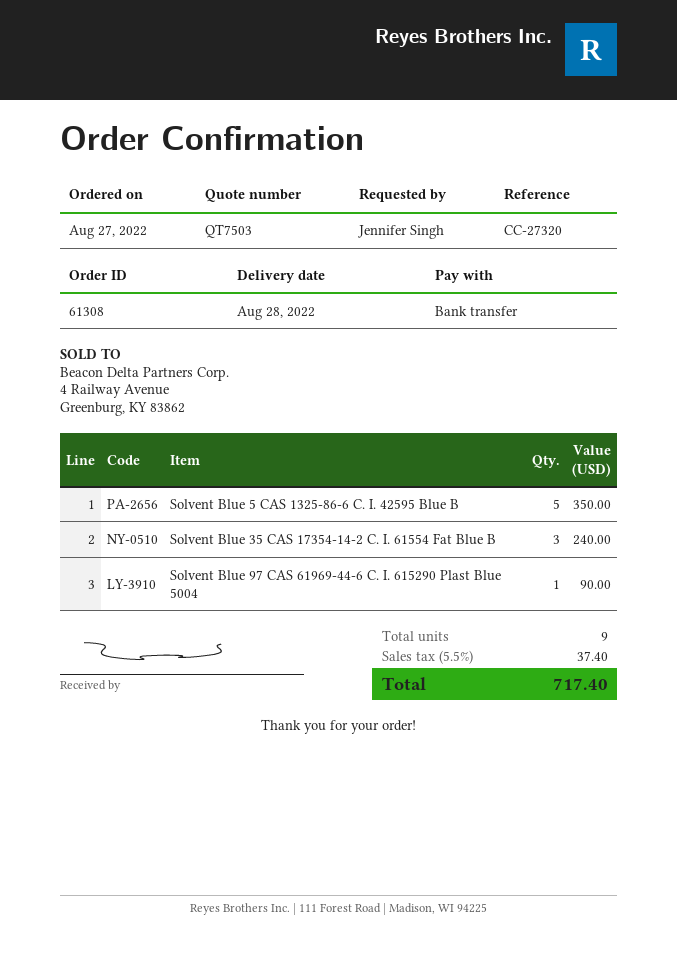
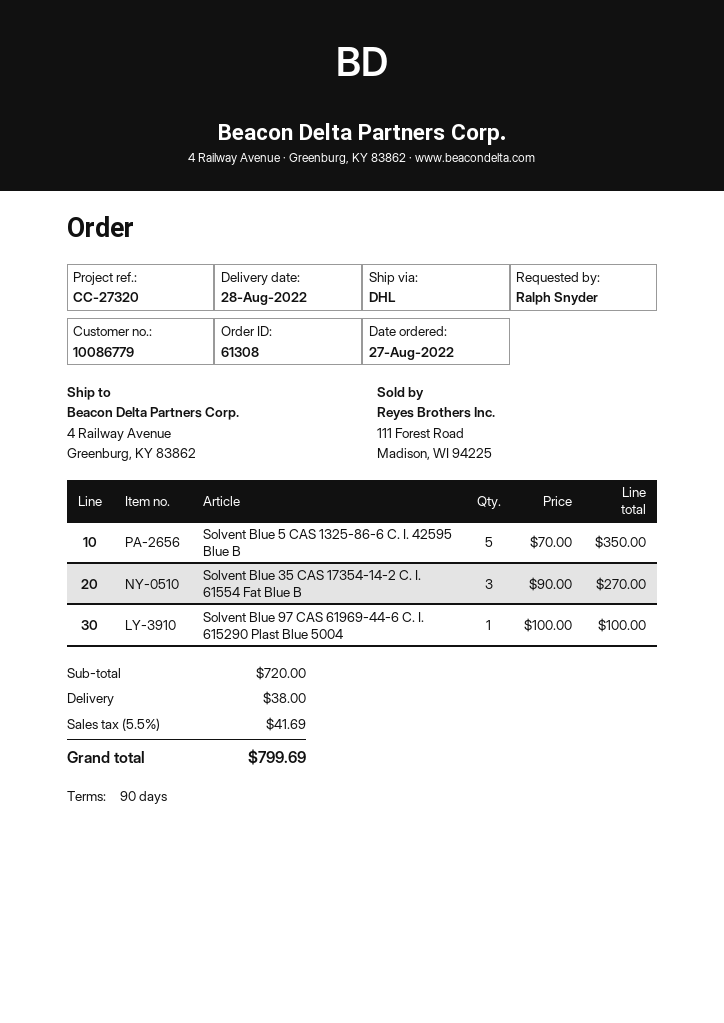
ordered by: Jennifer Singh -> Ralph Snyder
Solvent Blue 35 CAS 17354-14-2 C. I. 61554 Fat Blue B: 3 for 240.00 -> 3 for 270.00
Solvent Blue 97 CAS 61969-44-6 C. I. 615290 Plast Blue 5004: 1 for 90.00 -> 1 for 100.00
shipping: none -> 38.00
tax: 5.5% = 37.40 -> 5.5% = 41.69
total: 717.40 -> 799.69

